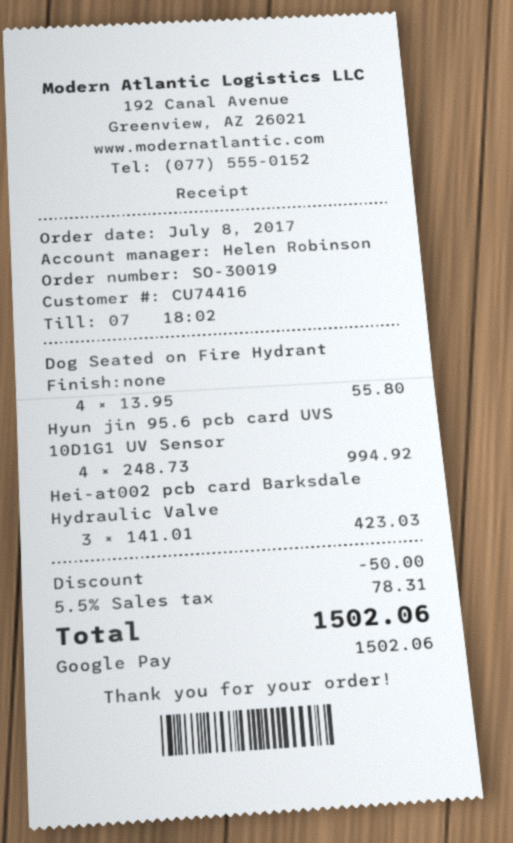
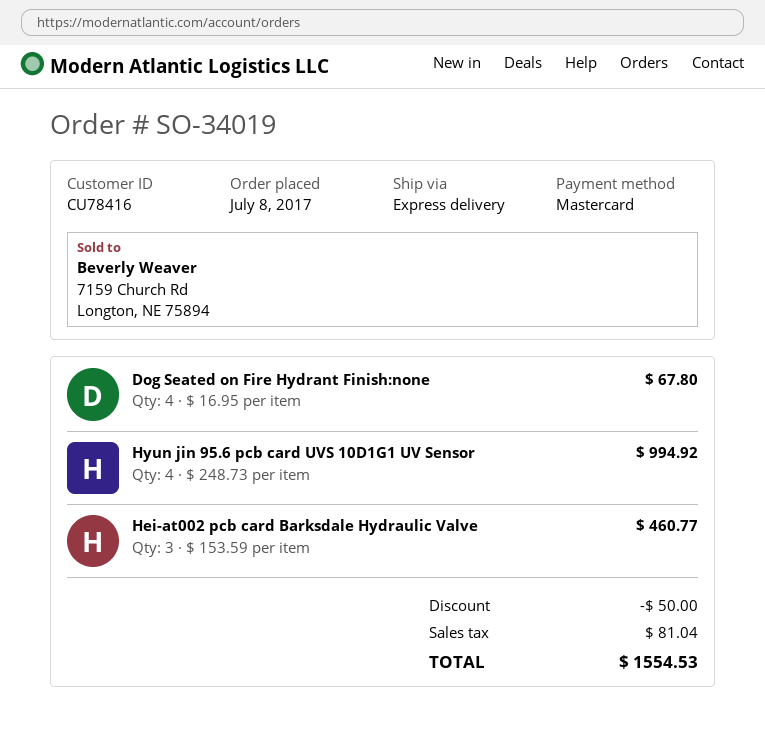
order number: SO-30019 -> SO-34019
customer number: CU74416 -> CU78416
payment method: Google Pay -> Mastercard
Dog Seated on Fire Hydrant Finish:none: 4 x 13.95 = 55.80 -> 4 x 16.95 = 67.80
Hei-at002 pcb card Barksdale Hydraulic Valve: 3 x 141.01 = 423.03 -> 3 x 153.59 = 460.77
tax: 78.31 -> 81.04
total: 1502.06 -> 1554.53

